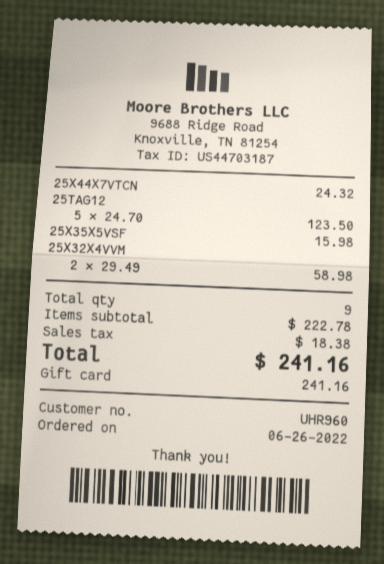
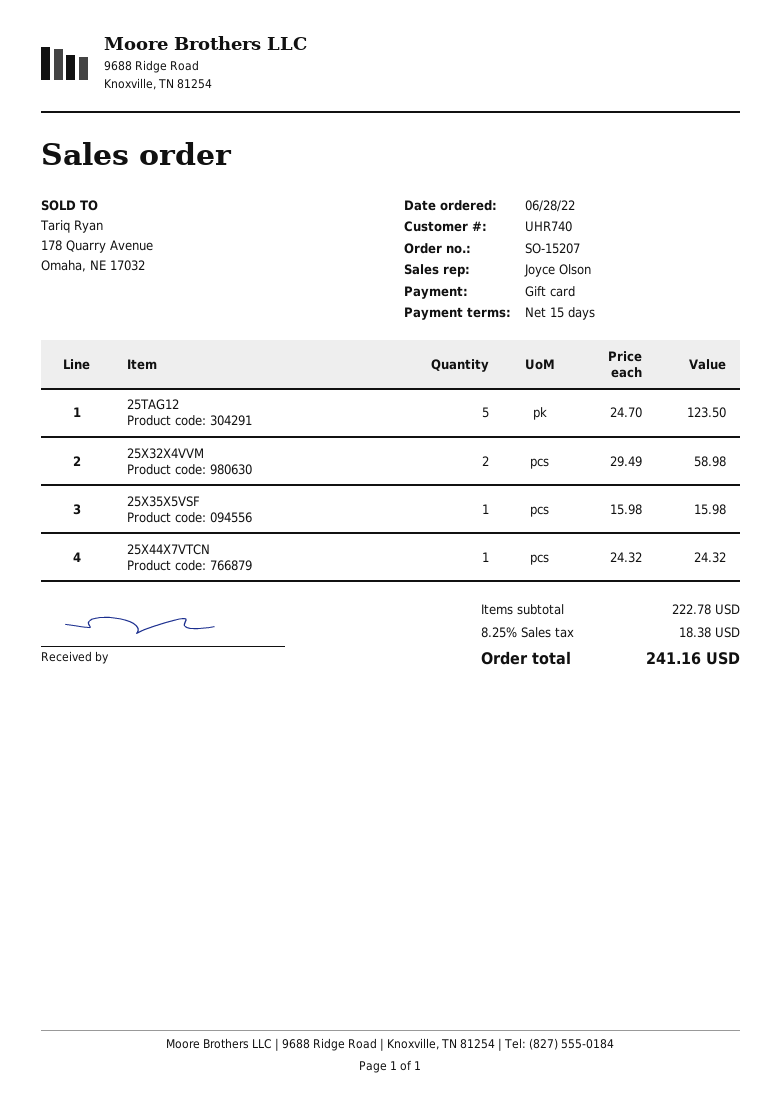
order date: 2022-06-26 -> 2022-06-28
customer number: UHR960 -> UHR740

